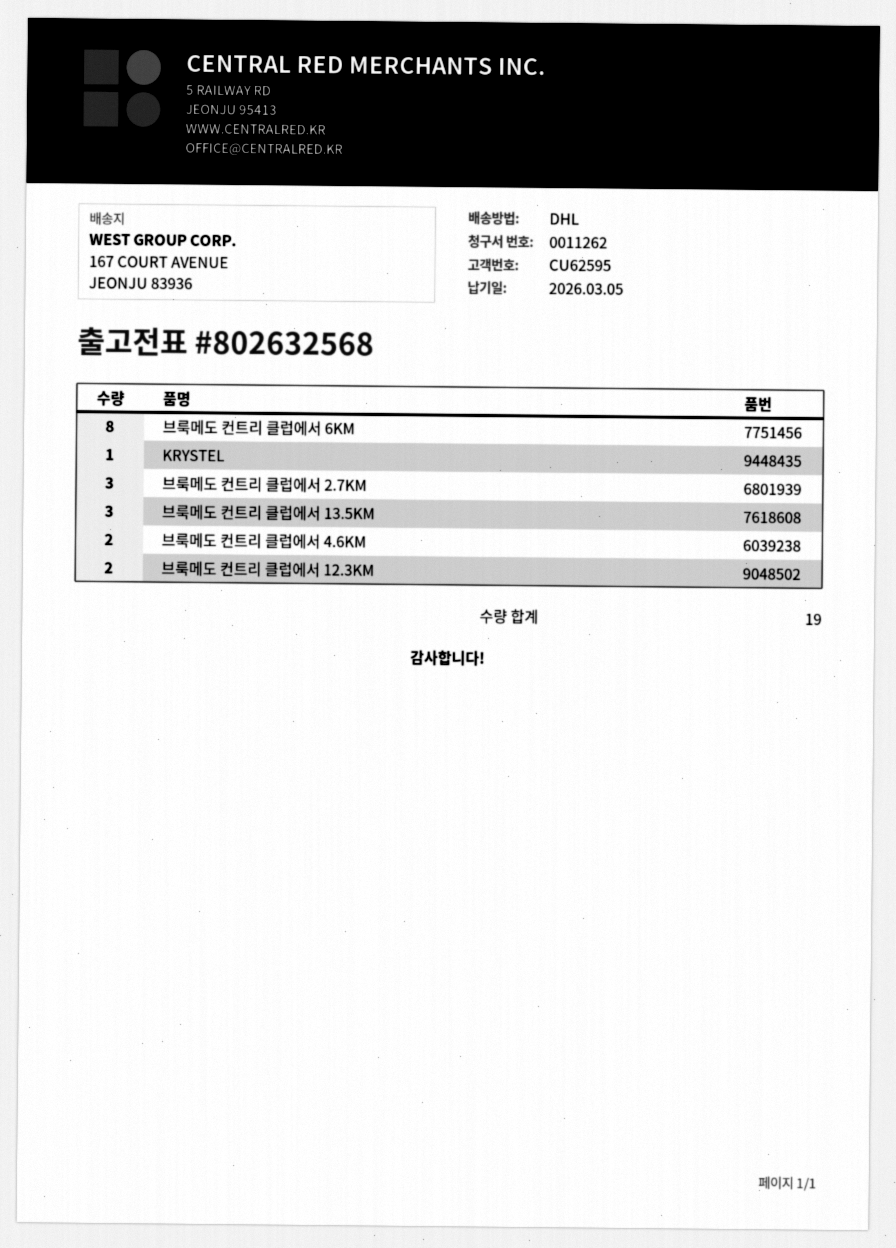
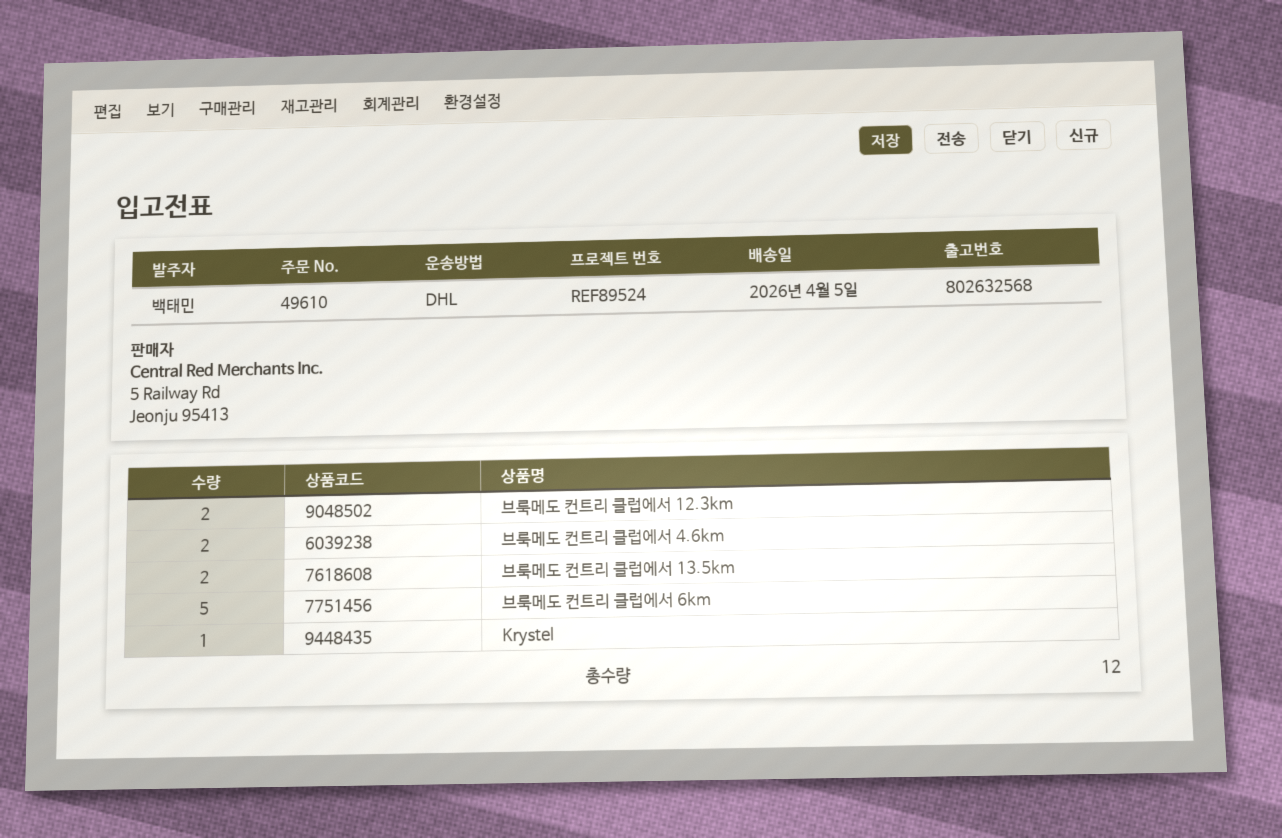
delivery date: 2026-03-05 -> 2026-04-05
브룩메도 컨트리 클럽에서 6KM: 8 -> 5
브룩메도 컨트리 클럽에서 2.7KM: 3 -> none
브룩메도 컨트리 클럽에서 13.5KM: 3 -> 2
total quantity: 19 -> 12

